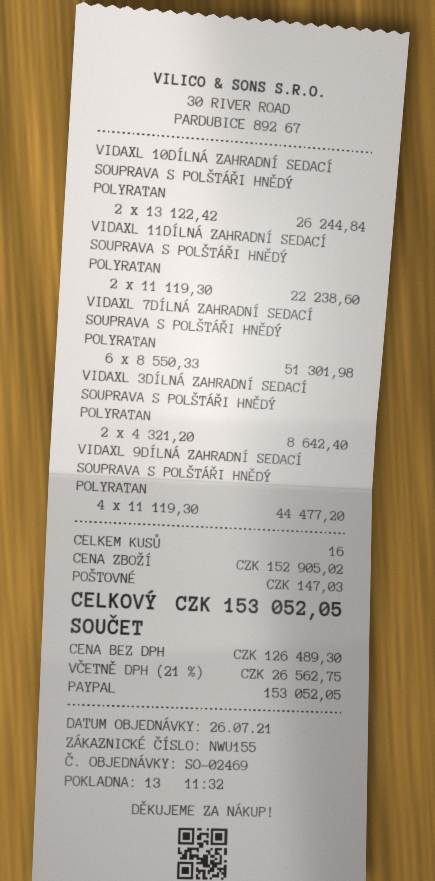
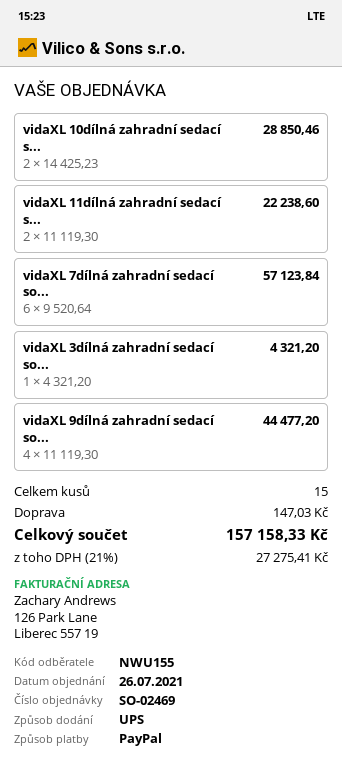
VIDAXL 10DÍLNÁ ZAHRADNÍ SEDACÍ SOUPRAVA S POLŠTÁŘI HNĚDÝ POLYRATAN: 2 x 13122.42 = 26244.84 -> 2 x 14425.23 = 28850.46
VIDAXL 7DÍLNÁ ZAHRADNÍ SEDACÍ SOUPRAVA S POLŠTÁŘI HNĚDÝ POLYRATAN: 6 x 8550.33 = 51301.98 -> 6 x 9520.64 = 57123.84
VIDAXL 3DÍLNÁ ZAHRADNÍ SEDACÍ SOUPRAVA S POLŠTÁŘI HNĚDÝ POLYRATAN: 2 x 4321.20 = 8642.40 -> 1 x 4321.20 = 4321.20
total quantity: 16 -> 15
tax: 21% = 26562.75 -> 21% = 27275.41
total: 153052.05 -> 157158.33

